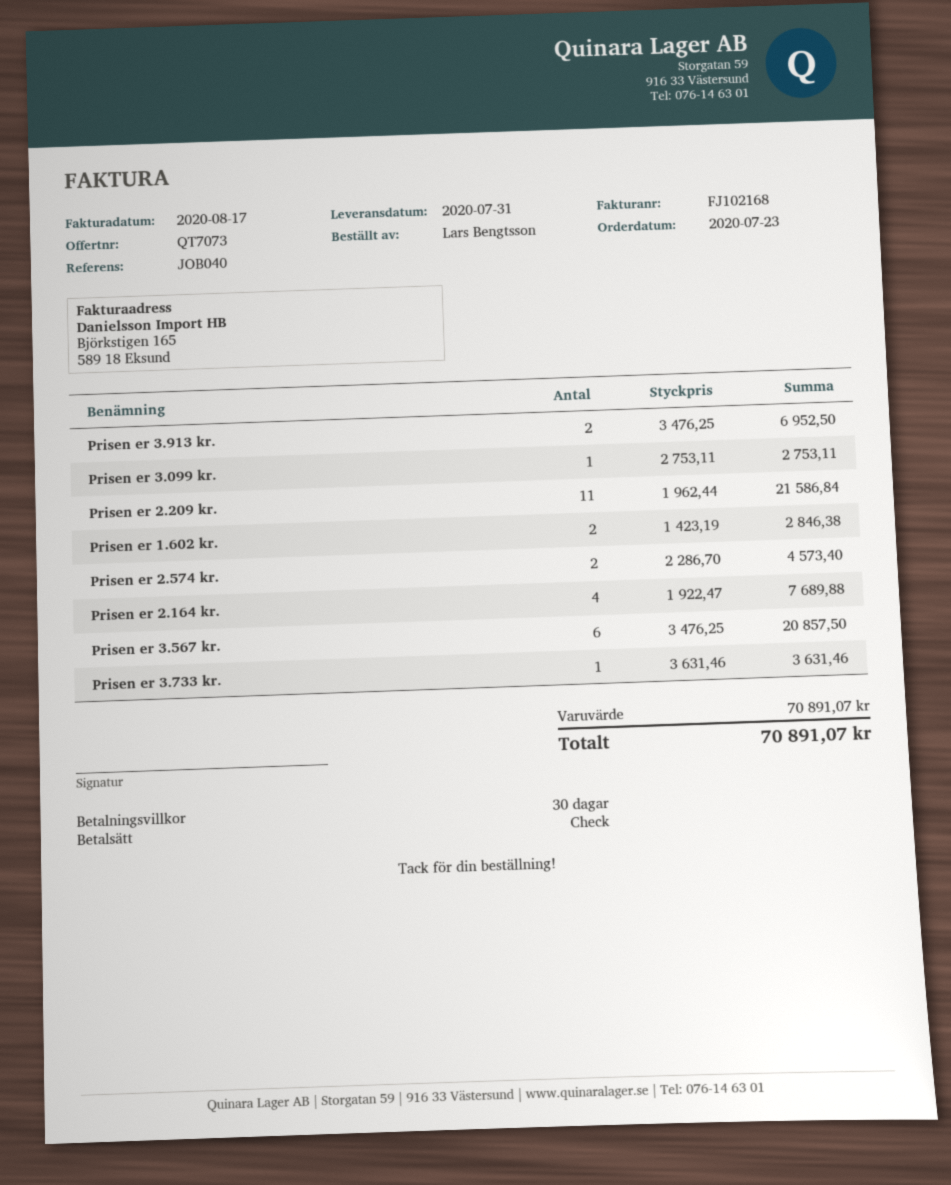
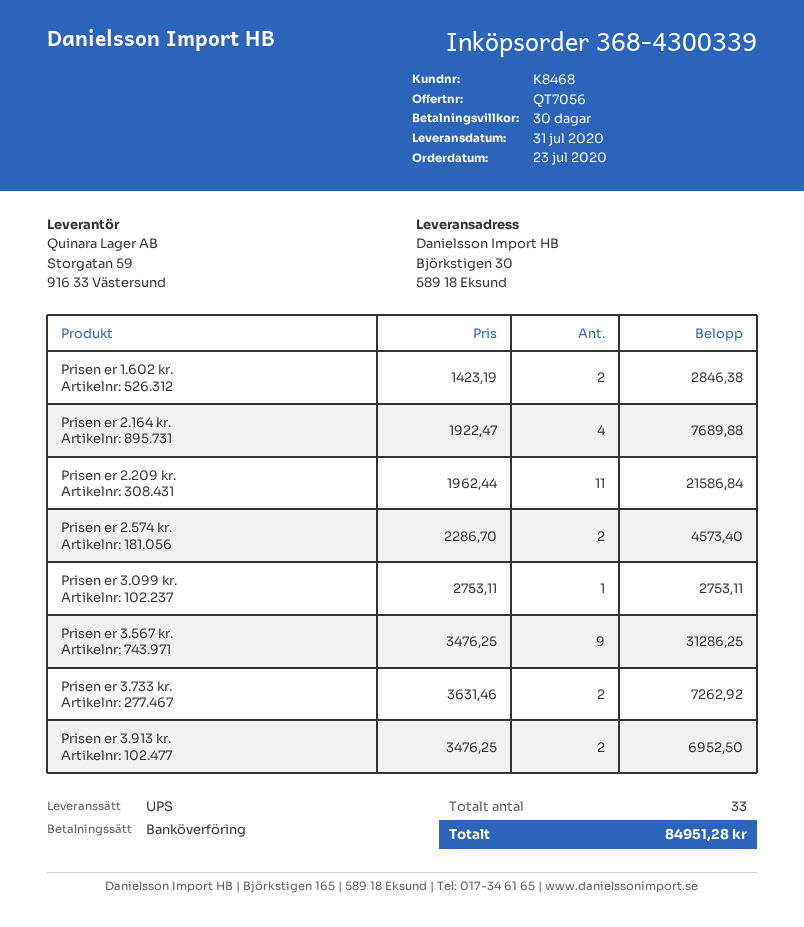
quote number: QT7073 -> QT7056
payment method: cheque -> bank transfer
Prisen er 3.567 kr.: 6 x 3476.25 = 20857.50 -> 9 x 3476.25 = 31286.25
Prisen er 3.733 kr.: 1 x 3631.46 = 3631.46 -> 2 x 3631.46 = 7262.92
total: 70891.07 -> 84951.28

